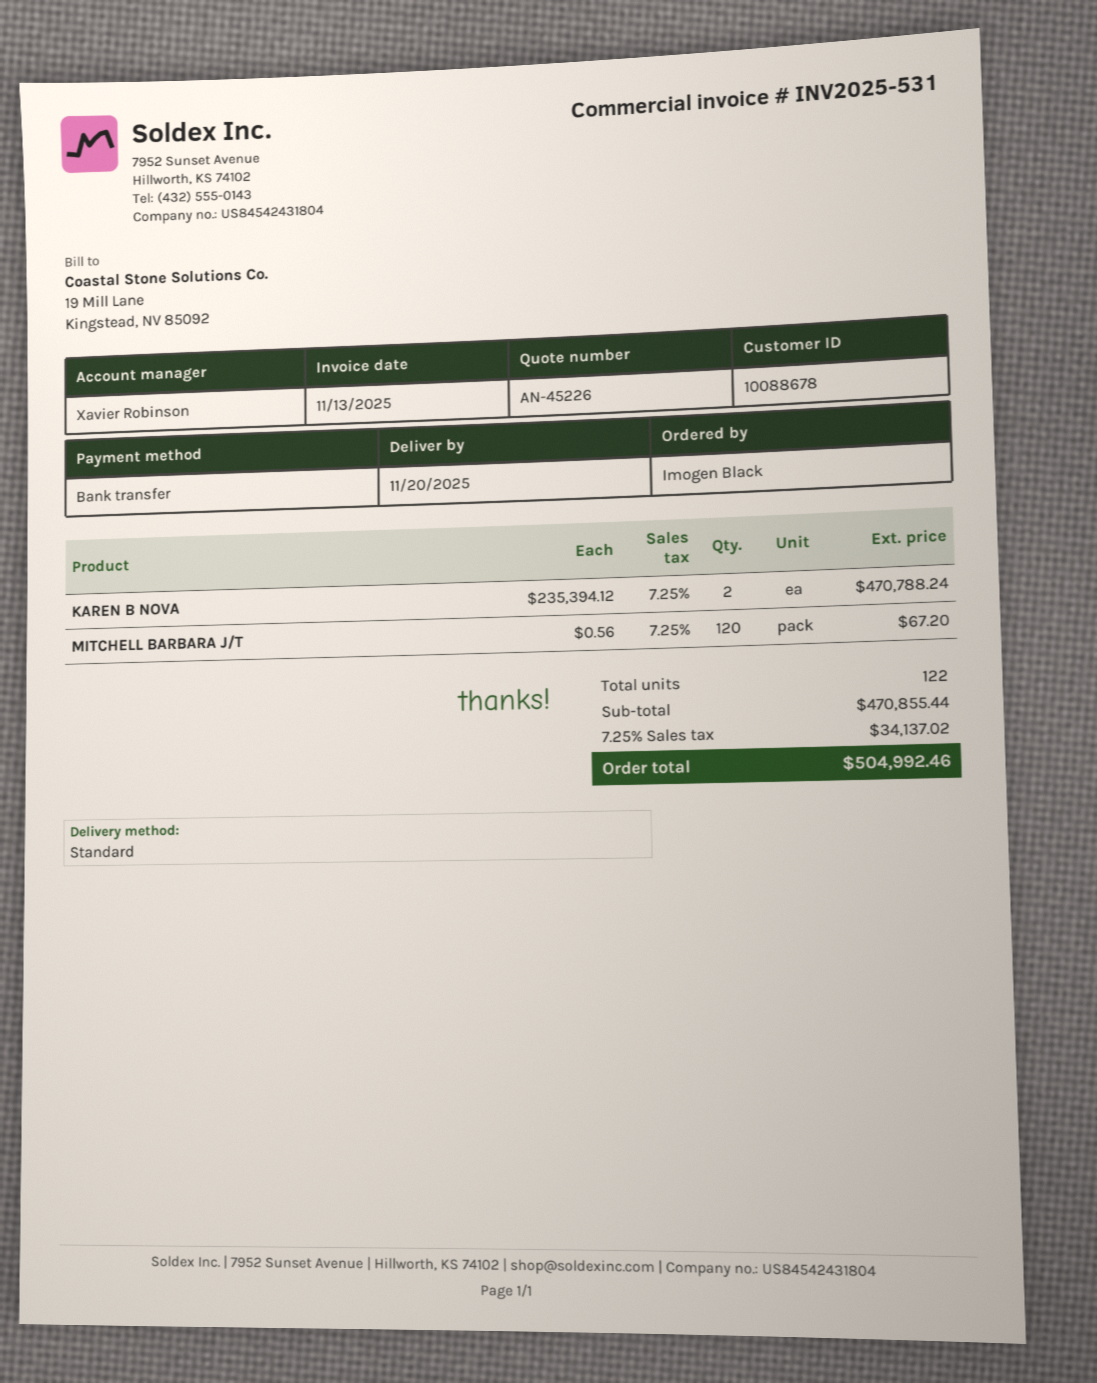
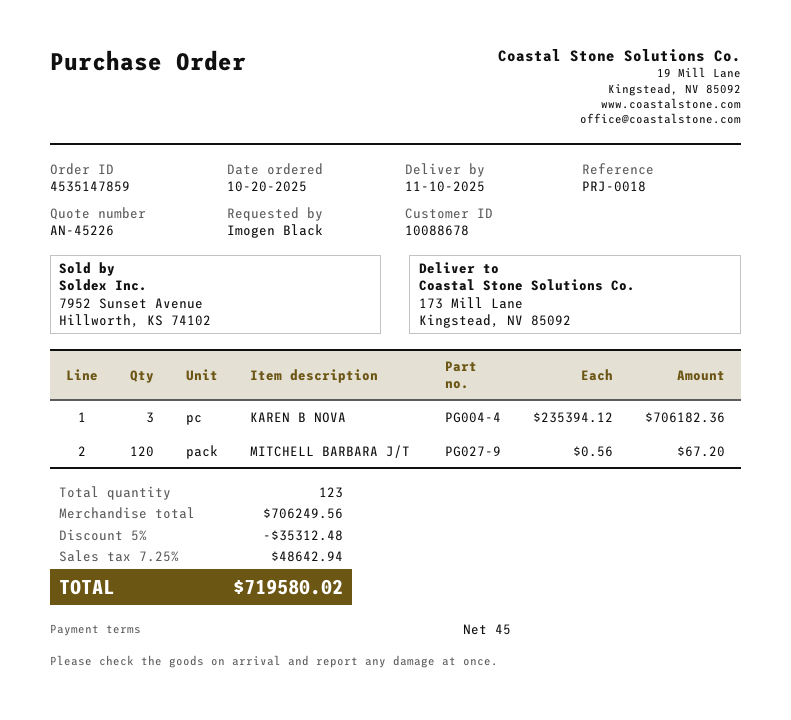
delivery date: 2025-11-20 -> 2025-11-10
KAREN B NOVA: 2 x 235394.12 = 470788.24 -> 3 x 235394.12 = 706182.36
total quantity: 122 -> 123
subtotal: 470855.44 -> 706249.56
discount: none -> 5% = 35312.48
tax: 7.25% = 34137.02 -> 7.25% = 48642.94
total: 504992.46 -> 719580.02

